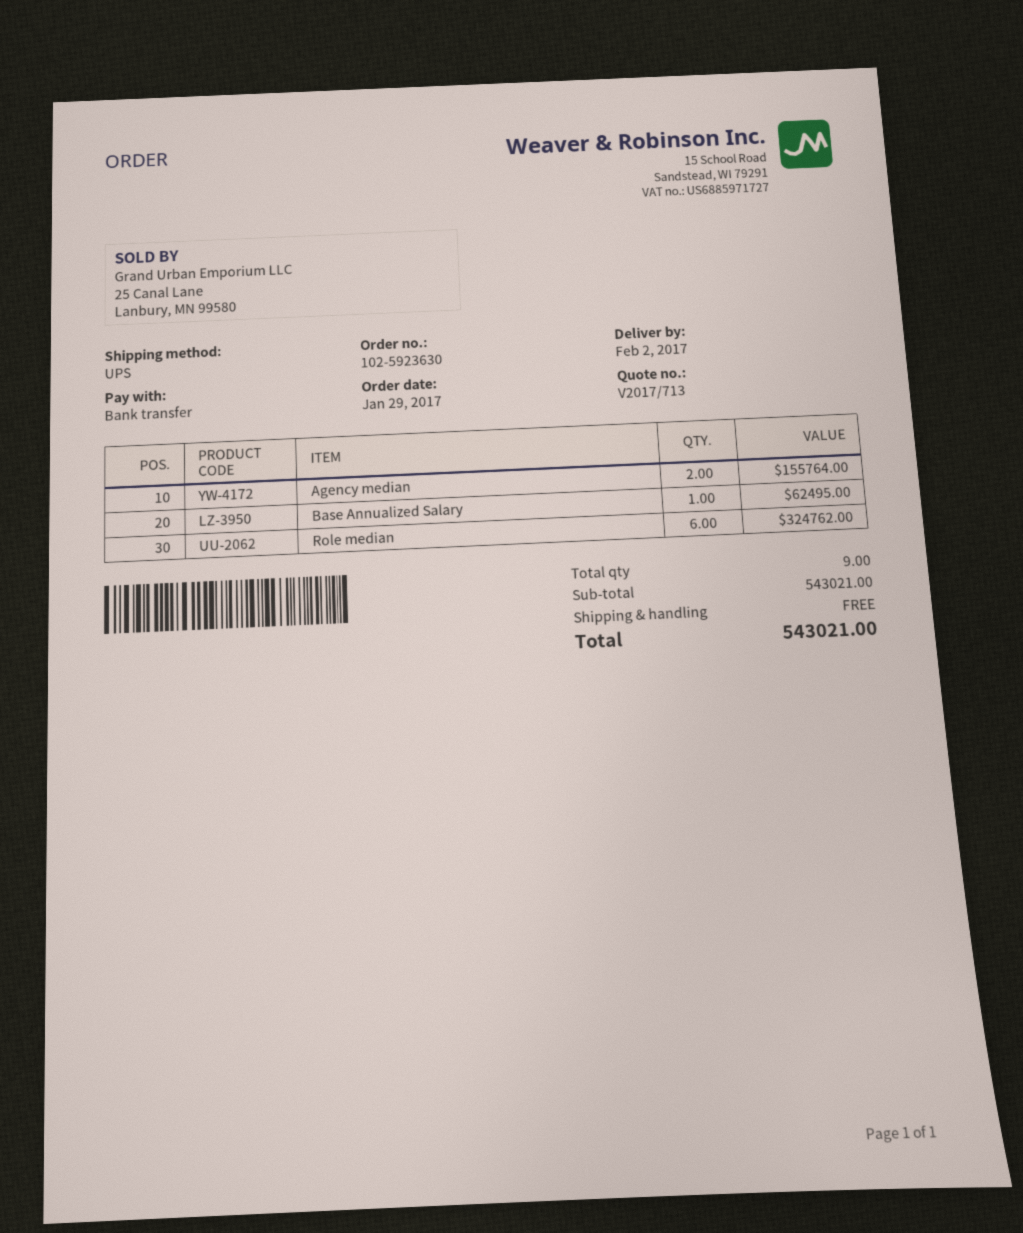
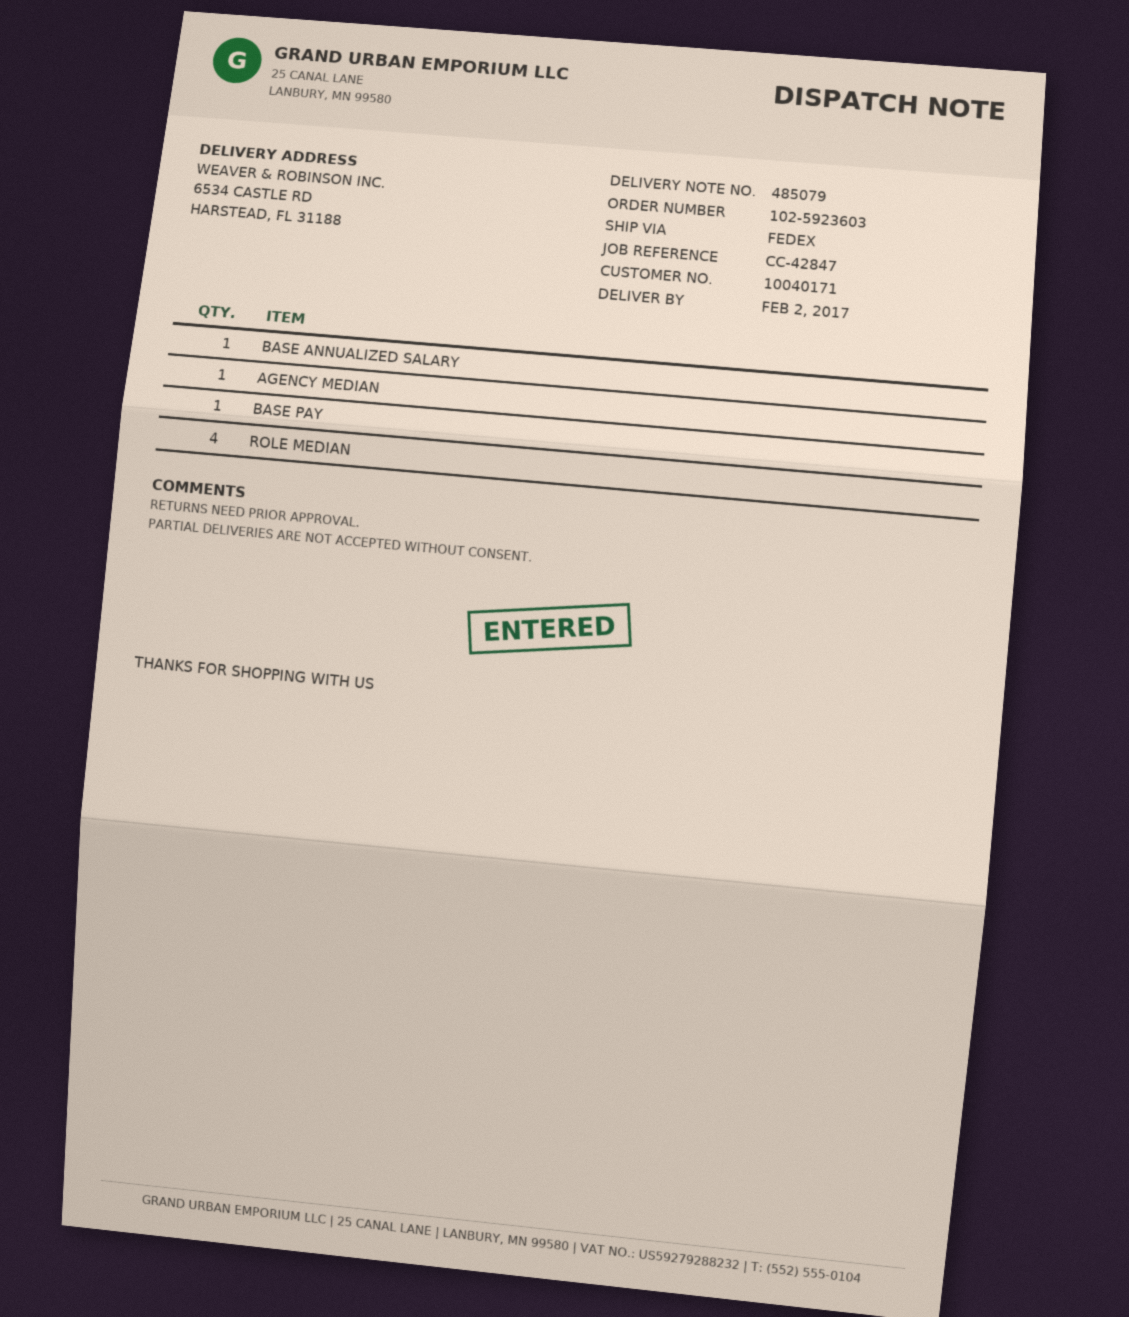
order number: 102-5923630 -> 102-5923603
shipping method: UPS -> FedEx
Agency median: 2 -> 1
Role median: 6 -> 4
BASE PAY: none -> 1

